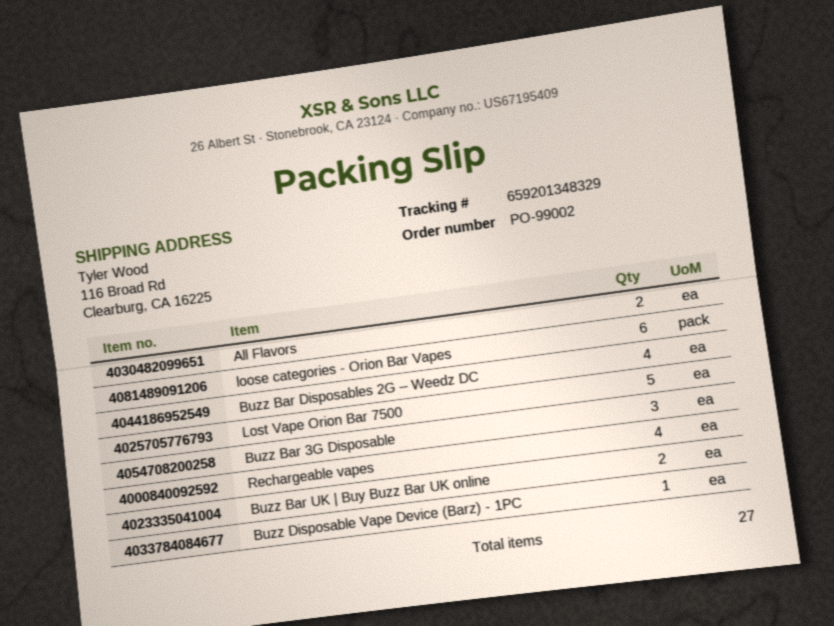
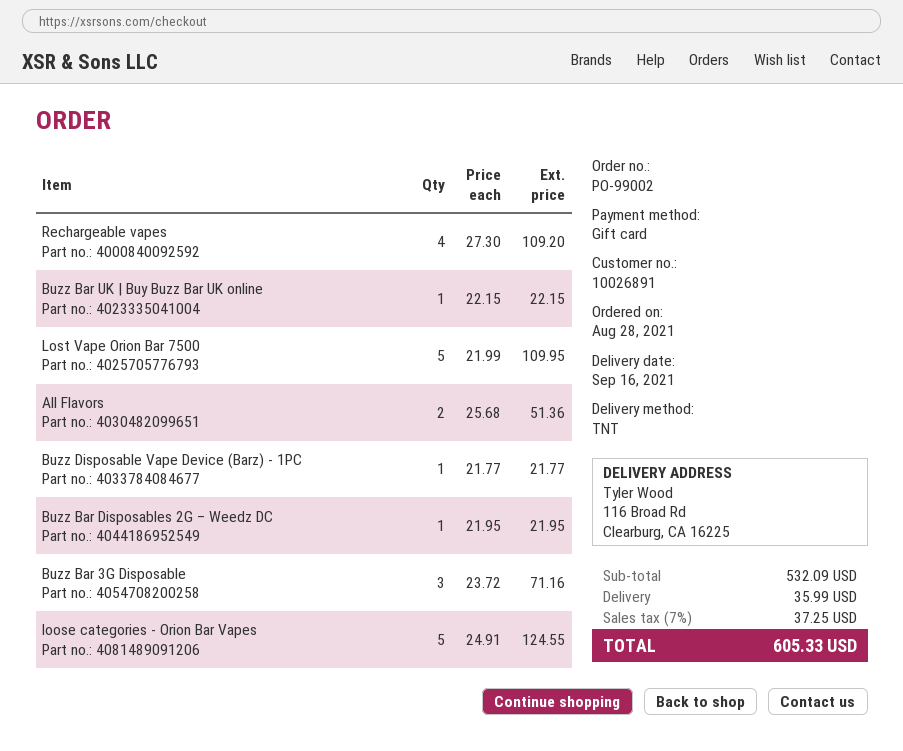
loose categories - Orion Bar Vapes: 6 -> 5
Buzz Bar Disposables 2G – Weedz DC: 4 -> 1
Buzz Bar UK | Buy Buzz Bar UK online: 2 -> 1

